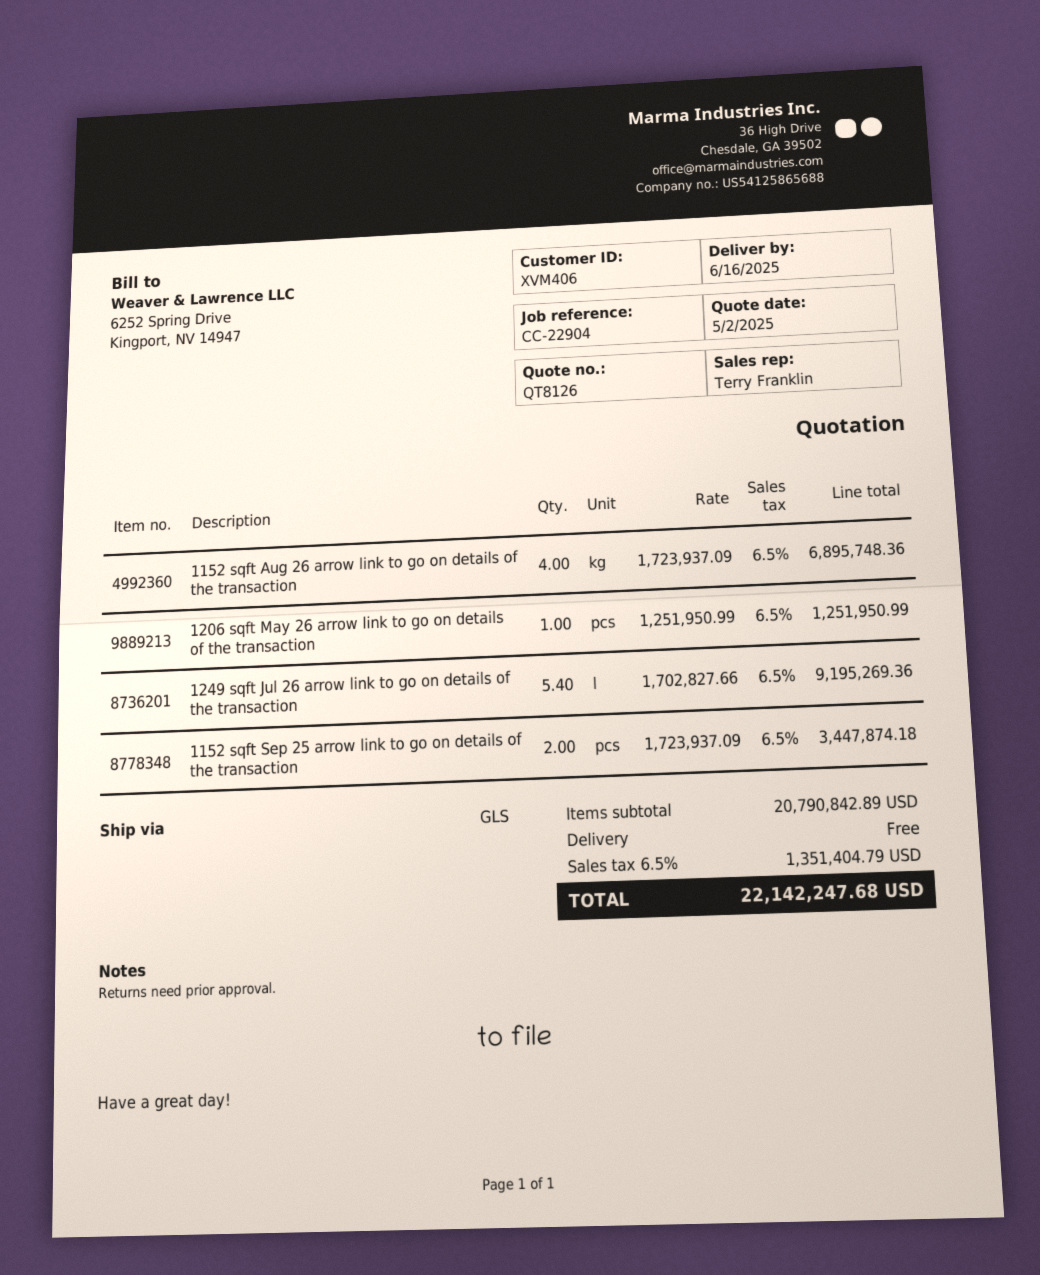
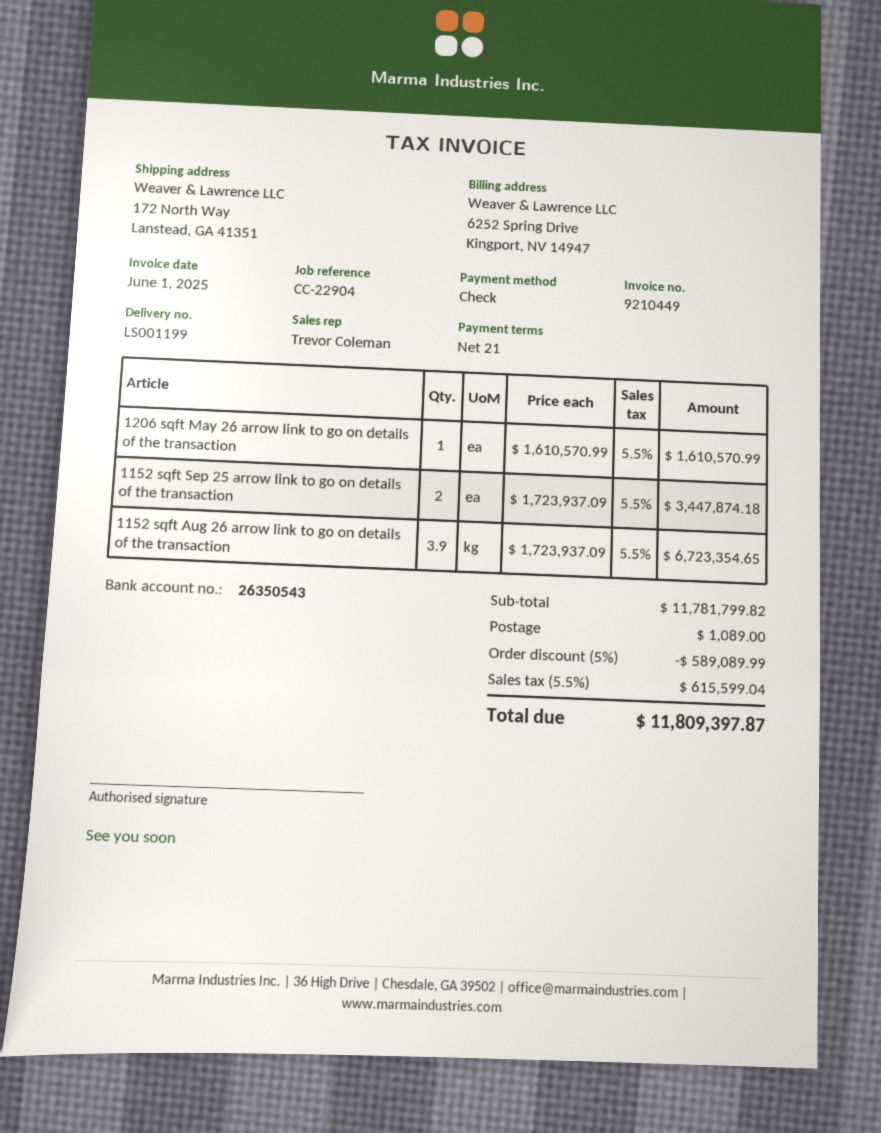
sales rep: Terry Franklin -> Trevor Coleman
1152 sqft Aug 26 arrow link to go on details of the transaction: 4 x 1723937.09 = 6895748.36 -> 3.9 x 1723937.09 = 6723354.65
1206 sqft May 26 arrow link to go on details of the transaction: 1 x 1251950.99 = 1251950.99 -> 1 x 1610570.99 = 1610570.99
1249 sqft Jul 26 arrow link to go on details of the transaction: 5.4 x 1702827.66 = 9195269.36 -> none
subtotal: 20790842.89 -> 11781799.82
discount: none -> 5% = 589089.99
shipping: 0.00 -> 1089.00
tax: 6.5% = 1351404.79 -> 5.5% = 615599.04
total: 22142247.68 -> 11809397.87

